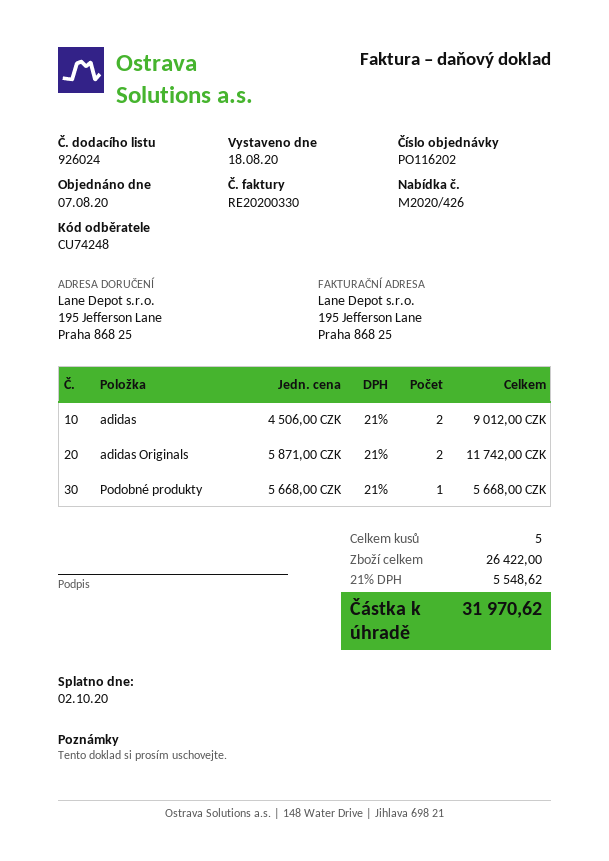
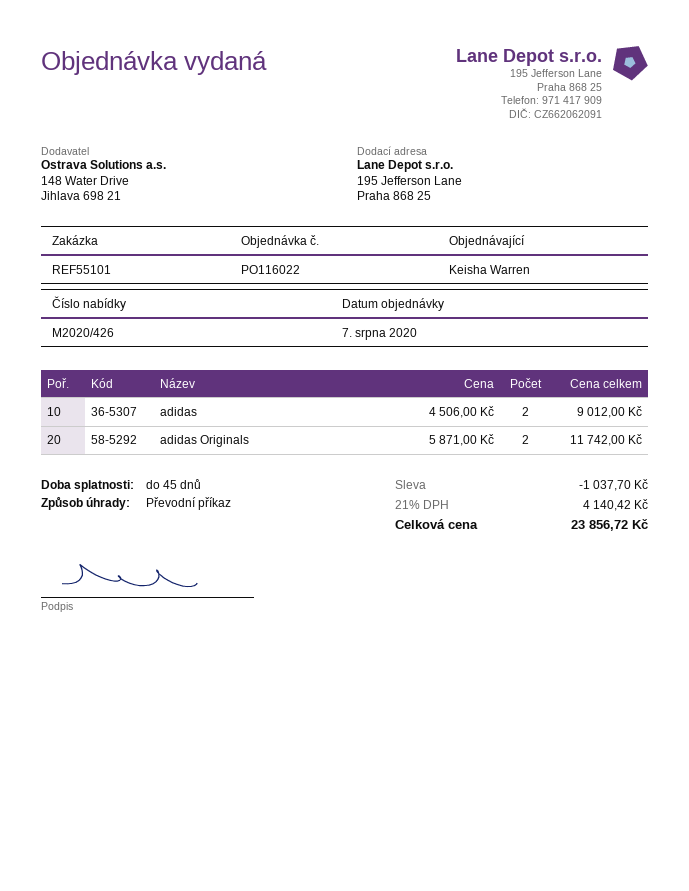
order number: PO116202 -> PO116022
Podobné produkty: 1 x 5668.00 = 5668.00 -> none
discount: none -> 1037.70
tax: 21% = 5548.62 -> 21% = 4140.42
total: 31970.62 -> 23856.72

